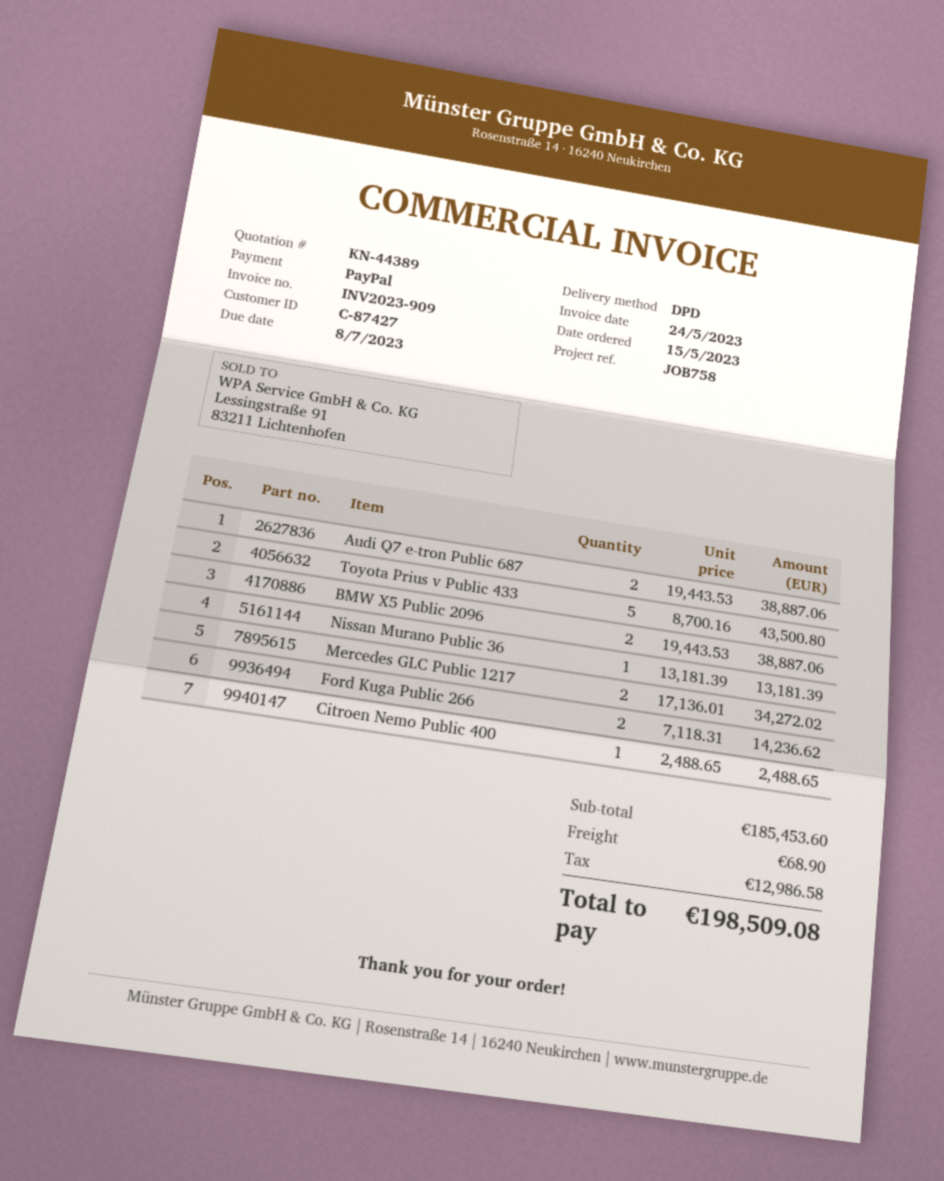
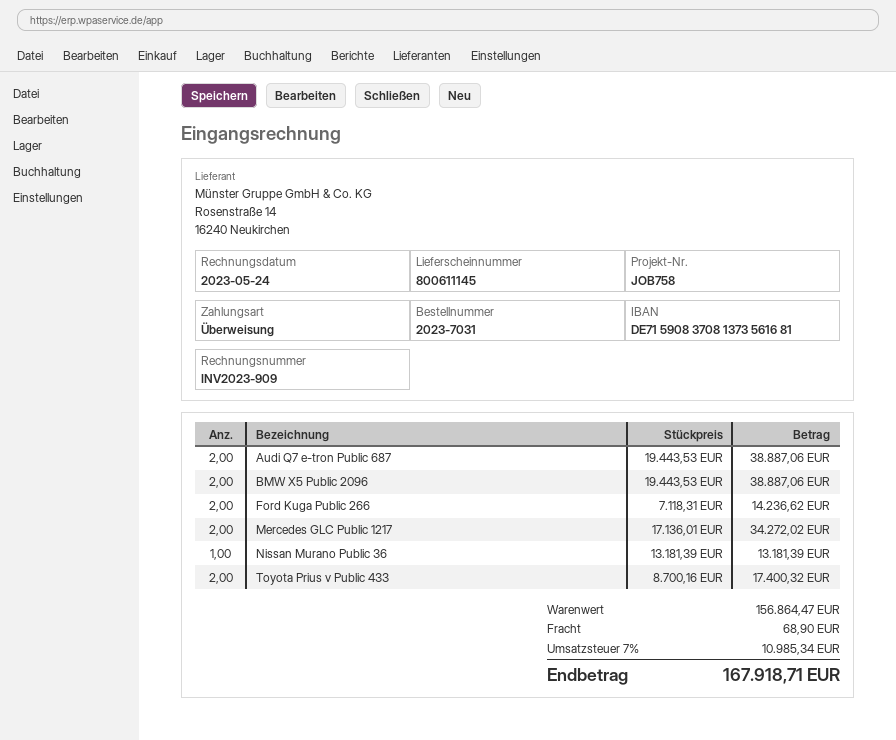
payment method: PayPal -> bank transfer
Toyota Prius v Public 433: 5 x 8700.16 = 43500.80 -> 2 x 8700.16 = 17400.32
Citroen Nemo Public 400: 1 x 2488.65 = 2488.65 -> none
subtotal: 185453.60 -> 156864.47
tax: 12986.58 -> 10985.34
total: 198509.08 -> 167918.71

